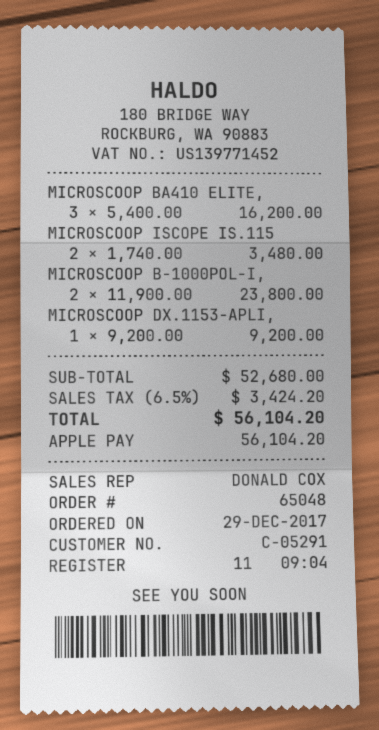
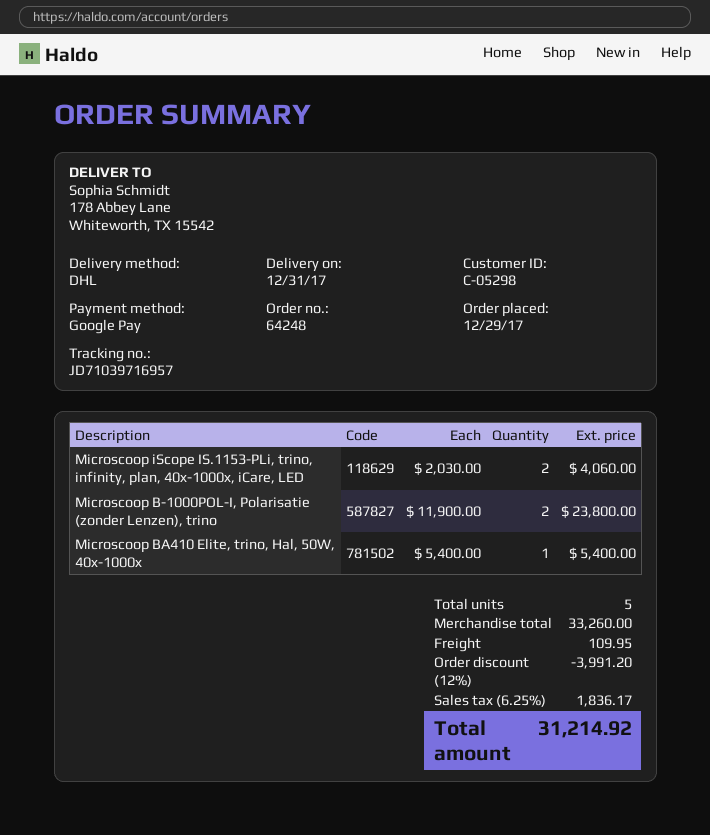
order number: 65048 -> 64248
customer number: C-05291 -> C-05298
payment method: Apple Pay -> Google Pay
MICROSCOOP BA410 ELITE,: 3 x 5400.00 = 16200.00 -> 1 x 5400.00 = 5400.00
MICROSCOOP ISCOPE IS.115: 2 x 1740.00 = 3480.00 -> 2 x 2030.00 = 4060.00
MICROSCOOP DX.1153-APLI,: 1 x 9200.00 = 9200.00 -> none
subtotal: 52680.00 -> 33260.00
discount: none -> 12% = 3991.20
shipping: none -> 109.95
tax: 6.5% = 3424.20 -> 6.25% = 1836.17
total: 56104.20 -> 31214.92

